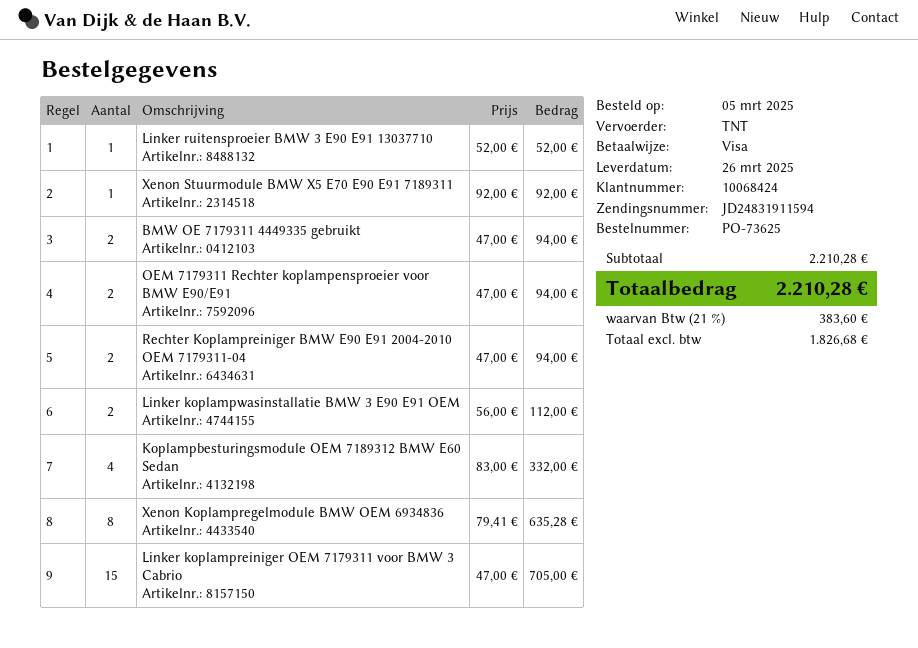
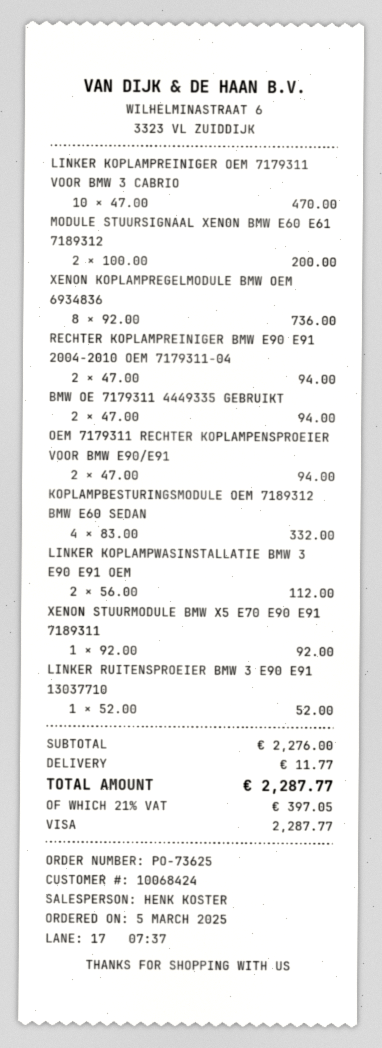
Xenon Koplampregelmodule BMW OEM 6934836: 8 x 79.41 = 635.28 -> 8 x 92.00 = 736.00
Linker koplampreiniger OEM 7179311 voor BMW 3 Cabrio: 15 x 47.00 = 705.00 -> 10 x 47.00 = 470.00
MODULE STUURSIGNAAL XENON BMW E60 E61 7189312: none -> 2 x 100.00 = 200.00
subtotal: 2210.28 -> 2276.00
shipping: none -> 11.77
tax: 21% = 383.60 -> 21% = 397.05
total: 2210.28 -> 2287.77

